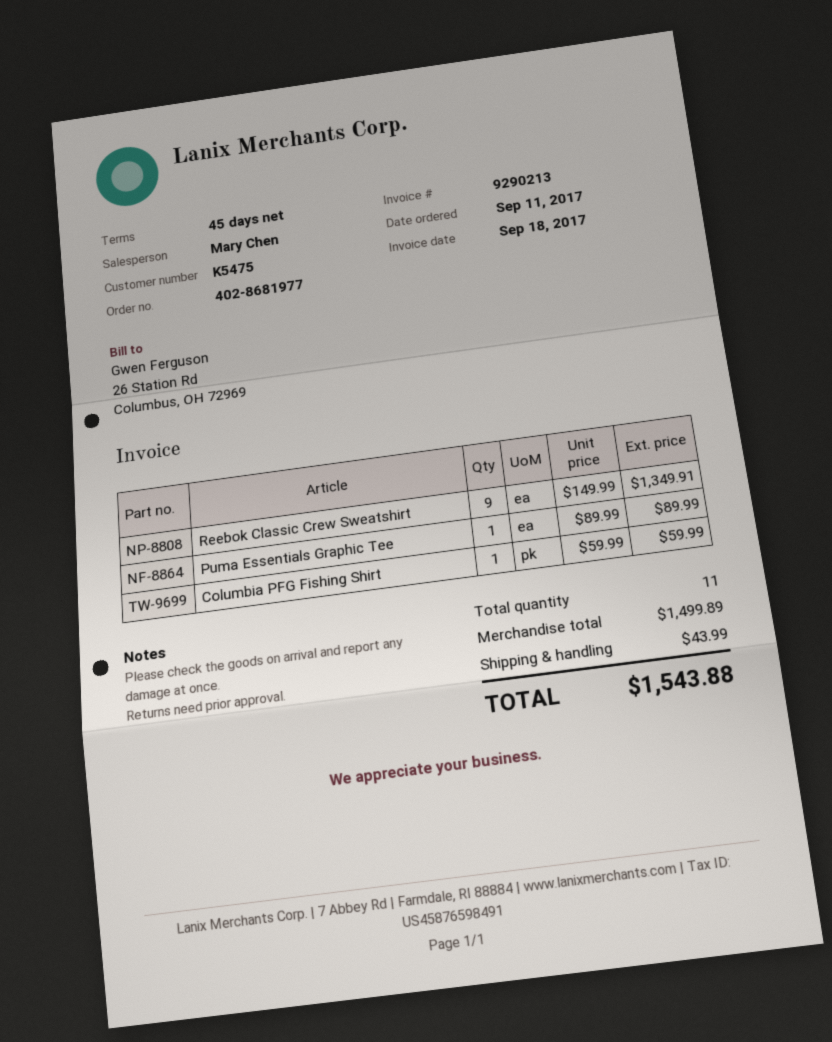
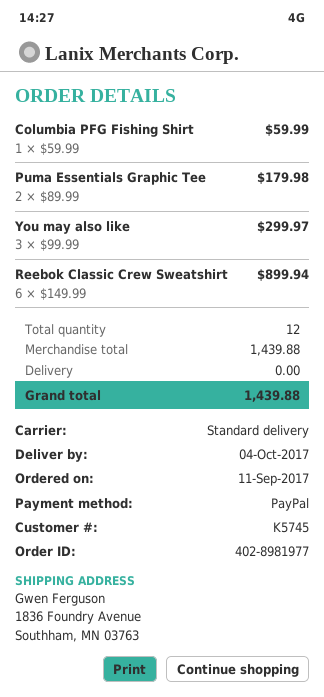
order number: 402-8681977 -> 402-8981977
customer number: K5475 -> K5745
Reebok Classic Crew Sweatshirt: 9 x 149.99 = 1349.91 -> 6 x 149.99 = 899.94
Puma Essentials Graphic Tee: 1 x 89.99 = 89.99 -> 2 x 89.99 = 179.98
You may also like: none -> 3 x 99.99 = 299.97
total quantity: 11 -> 12
subtotal: 1499.89 -> 1439.88
shipping: 43.99 -> 0.00
total: 1543.88 -> 1439.88

